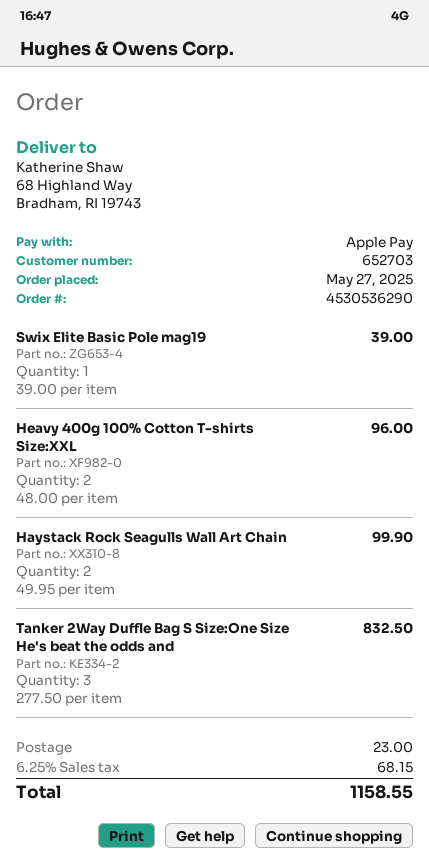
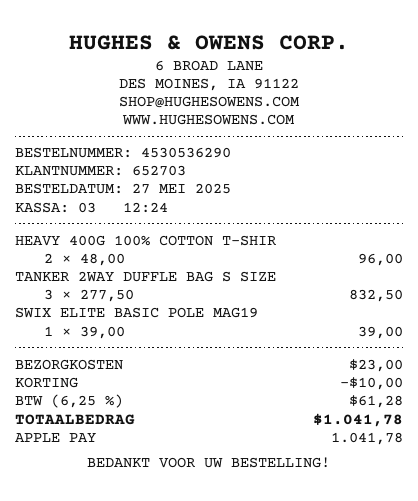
Haystack Rock Seagulls Wall Art Chain: 2 x 49.95 = 99.90 -> none
discount: none -> 10.00
tax: 6.25% = 68.15 -> 6.25% = 61.28
total: 1158.55 -> 1041.78

